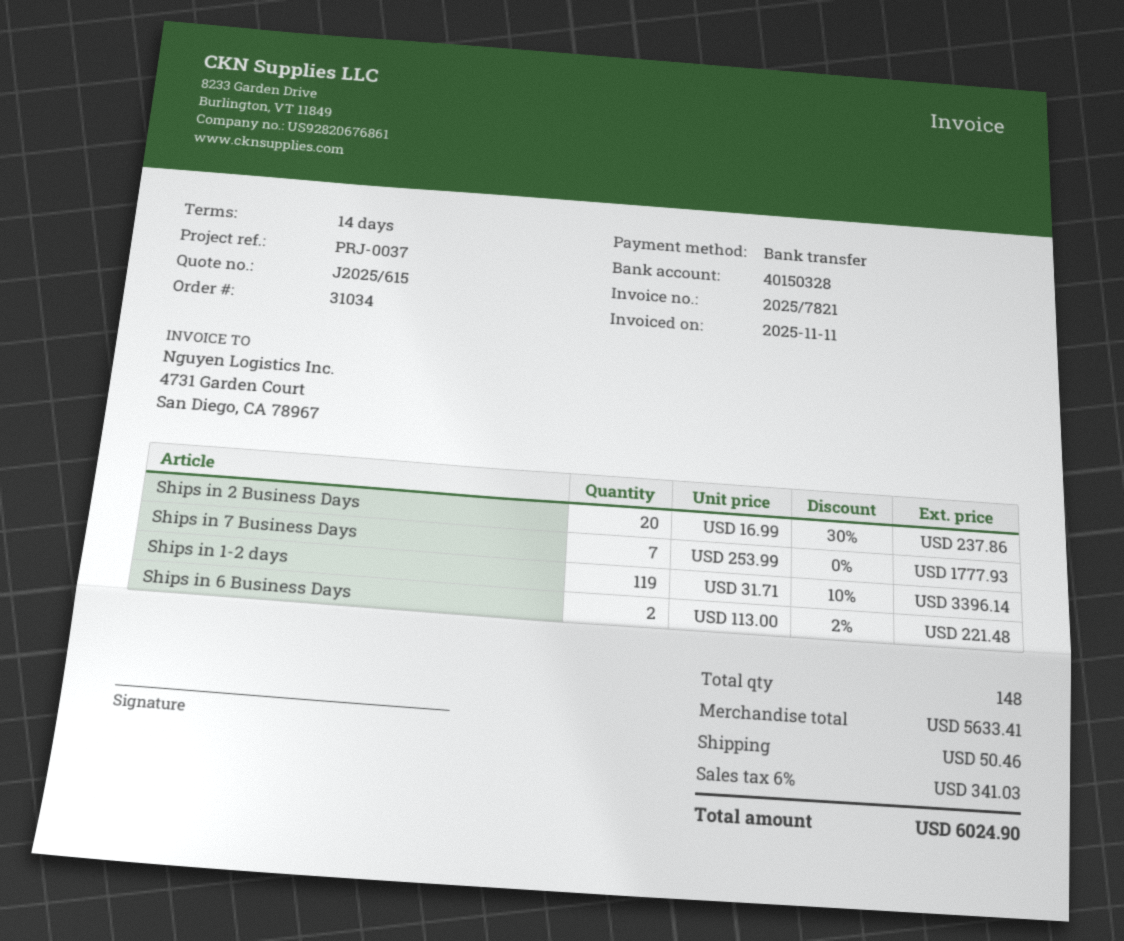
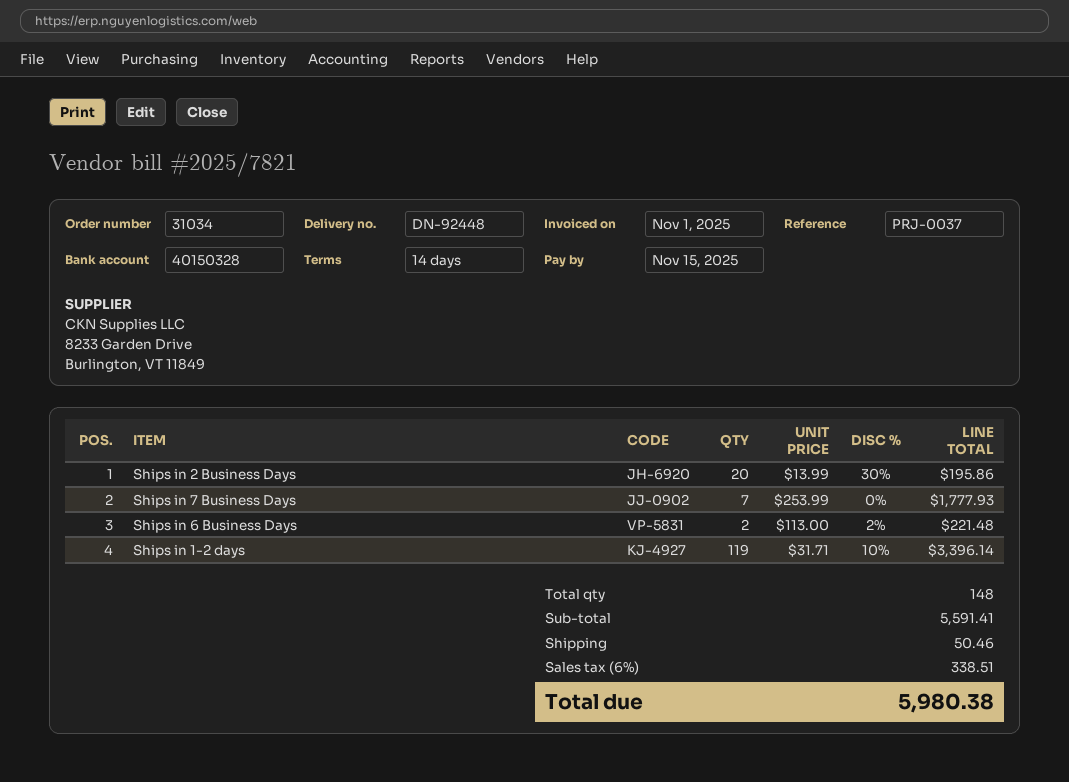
invoice date: 2025-11-11 -> 2025-11-01
Ships in 2 Business Days: 20 x 16.99 - 30% = 237.86 -> 20 x 13.99 - 30% = 195.86
subtotal: 5633.41 -> 5591.41
tax: 6% = 341.03 -> 6% = 338.51
total: 6024.90 -> 5980.38

